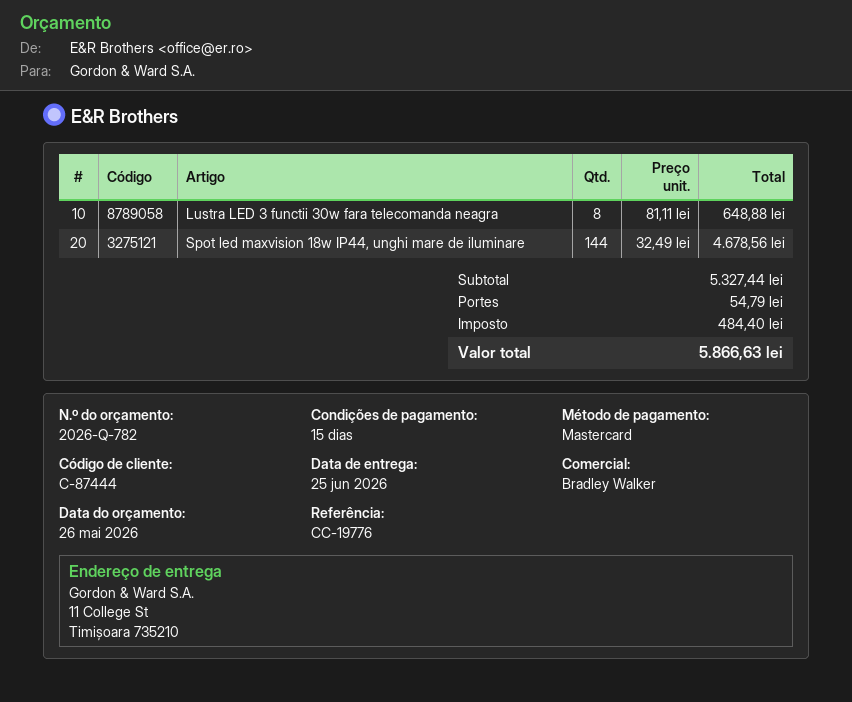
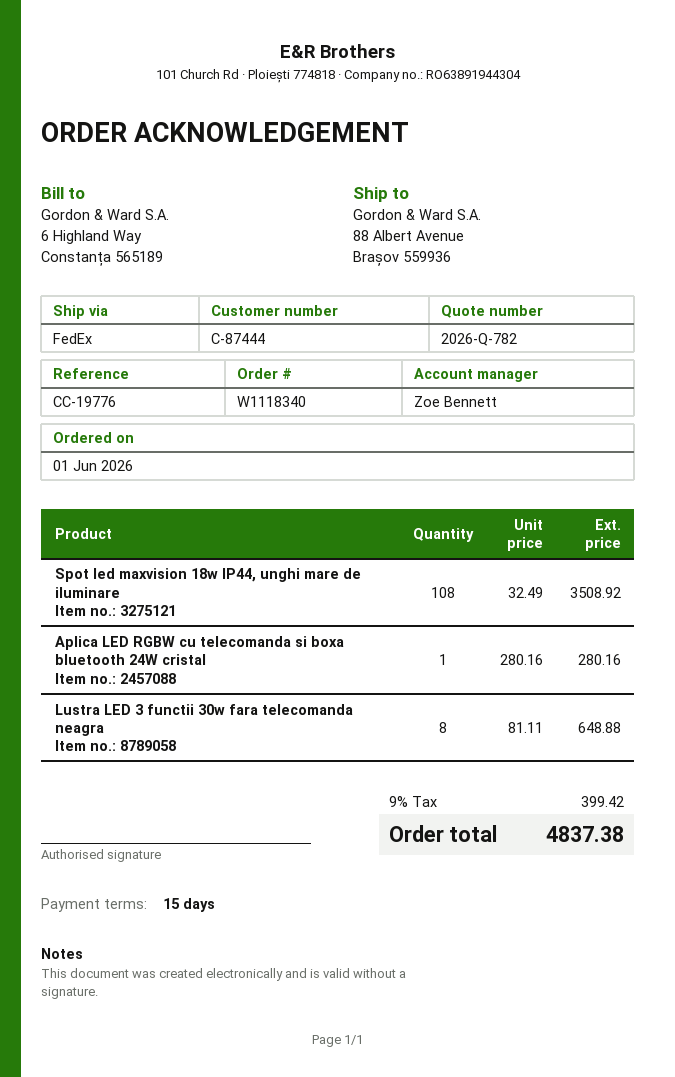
sales rep: Bradley Walker -> Zoe Bennett
ship to: 11 College St, Timișoara 735210 -> 88 Albert Avenue, Brașov 559936
Spot led maxvision 18w IP44, unghi mare de iluminare: 144 x 32.49 = 4678.56 -> 108 x 32.49 = 3508.92
Aplica LED RGBW cu telecomanda si boxa bluetooth 24W cristal: none -> 1 x 280.16 = 280.16
shipping: 54.79 -> none
tax: 484.40 -> 399.42
total: 5866.63 -> 4837.38

